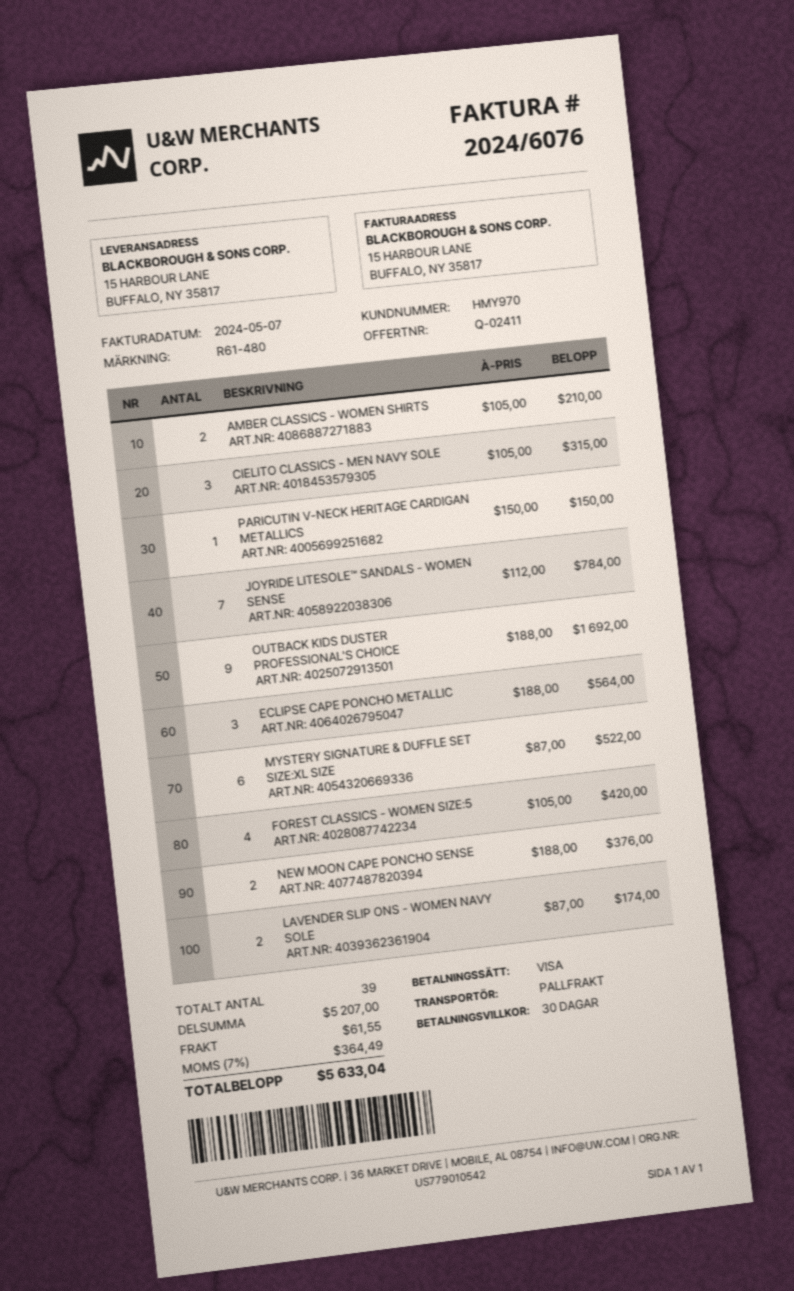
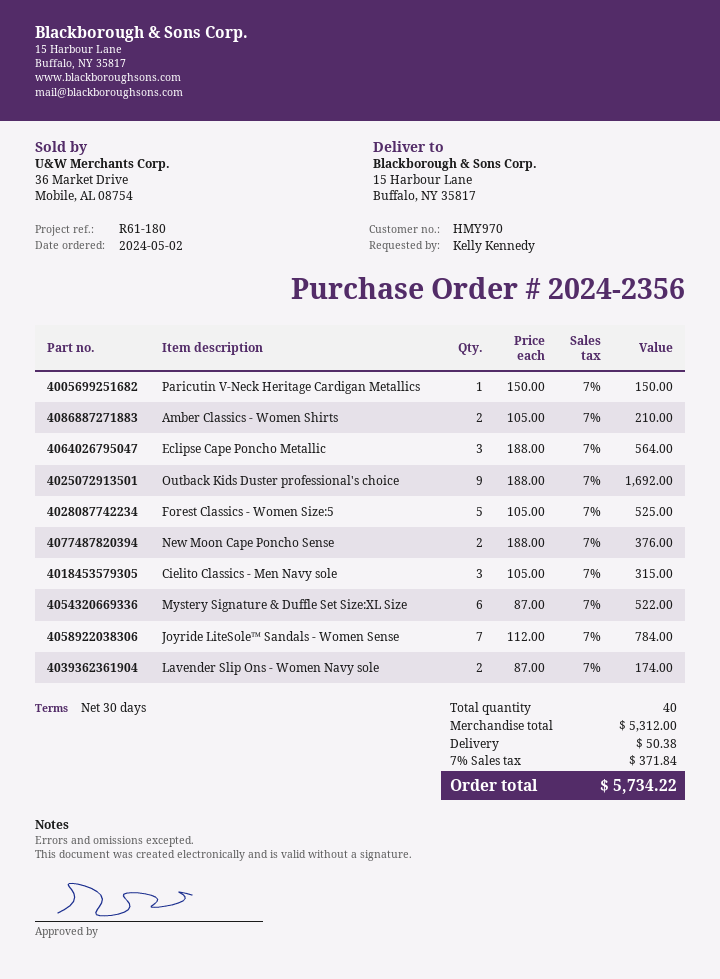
reference: R61-480 -> R61-180
FOREST CLASSICS - WOMEN SIZE:5: 4 x 105.00 = 420.00 -> 5 x 105.00 = 525.00
total quantity: 39 -> 40
subtotal: 5207.00 -> 5312.00
shipping: 61.55 -> 50.38
tax: 7% = 364.49 -> 7% = 371.84
total: 5633.04 -> 5734.22

